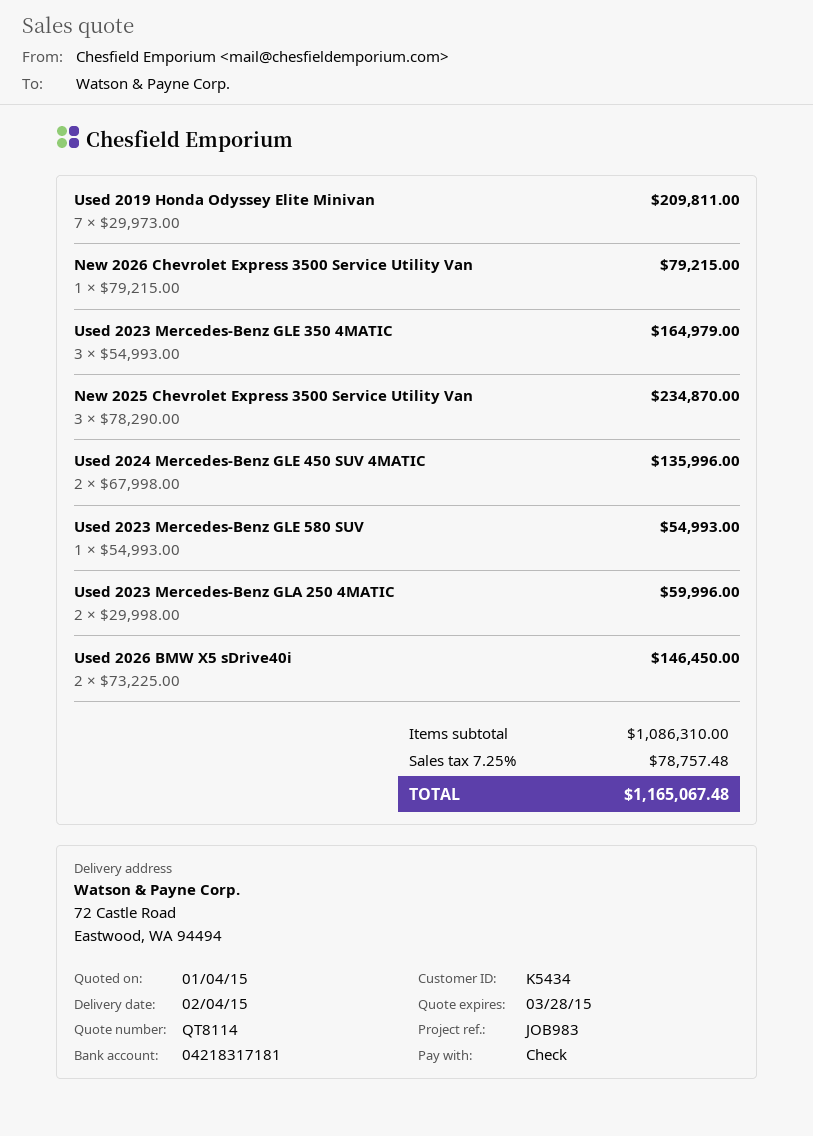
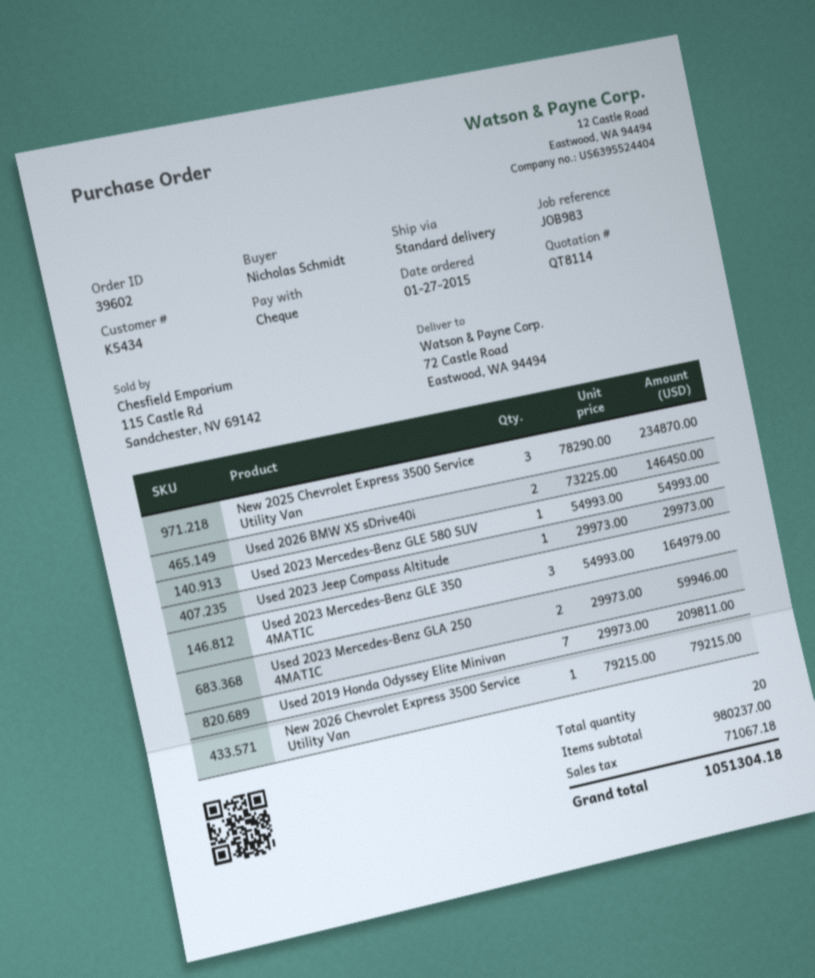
Used 2024 Mercedes-Benz GLE 450 SUV 4MATIC: 2 x 67998.00 = 135996.00 -> none
Used 2023 Mercedes-Benz GLA 250 4MATIC: 2 x 29998.00 = 59996.00 -> 2 x 29973.00 = 59946.00
Used 2023 Jeep Compass Altitude: none -> 1 x 29973.00 = 29973.00
subtotal: 1086310.00 -> 980237.00
tax: 78757.48 -> 71067.18
total: 1165067.48 -> 1051304.18

